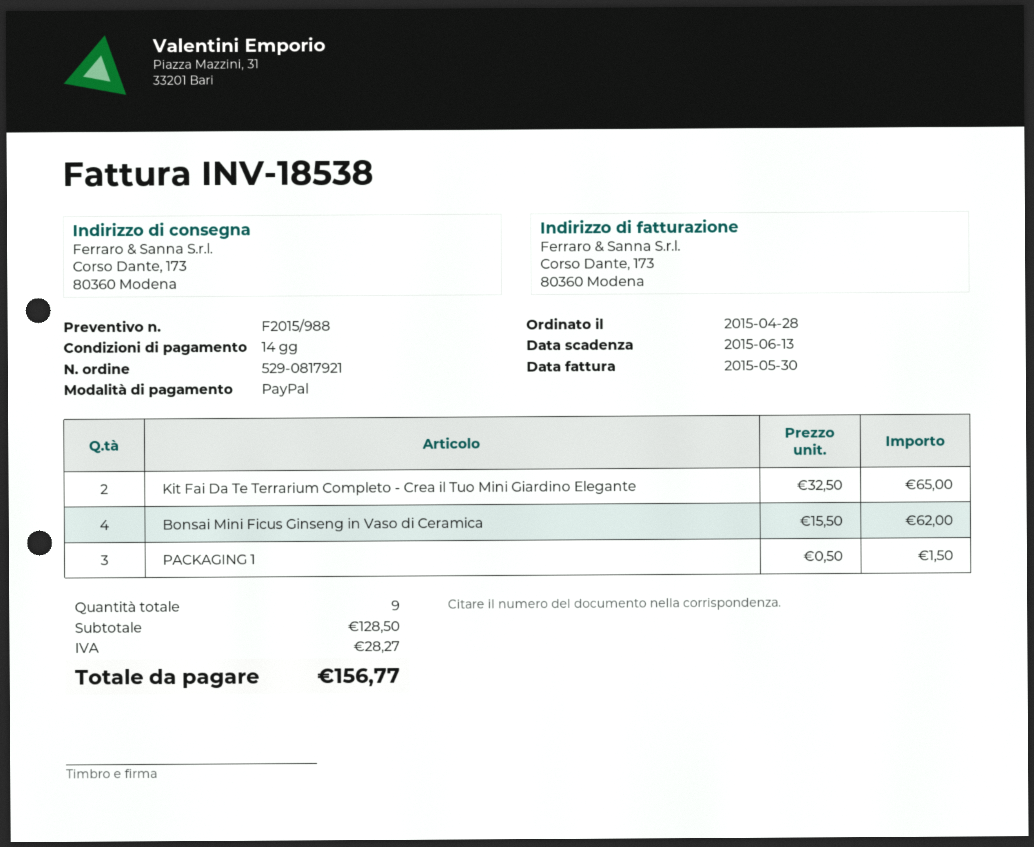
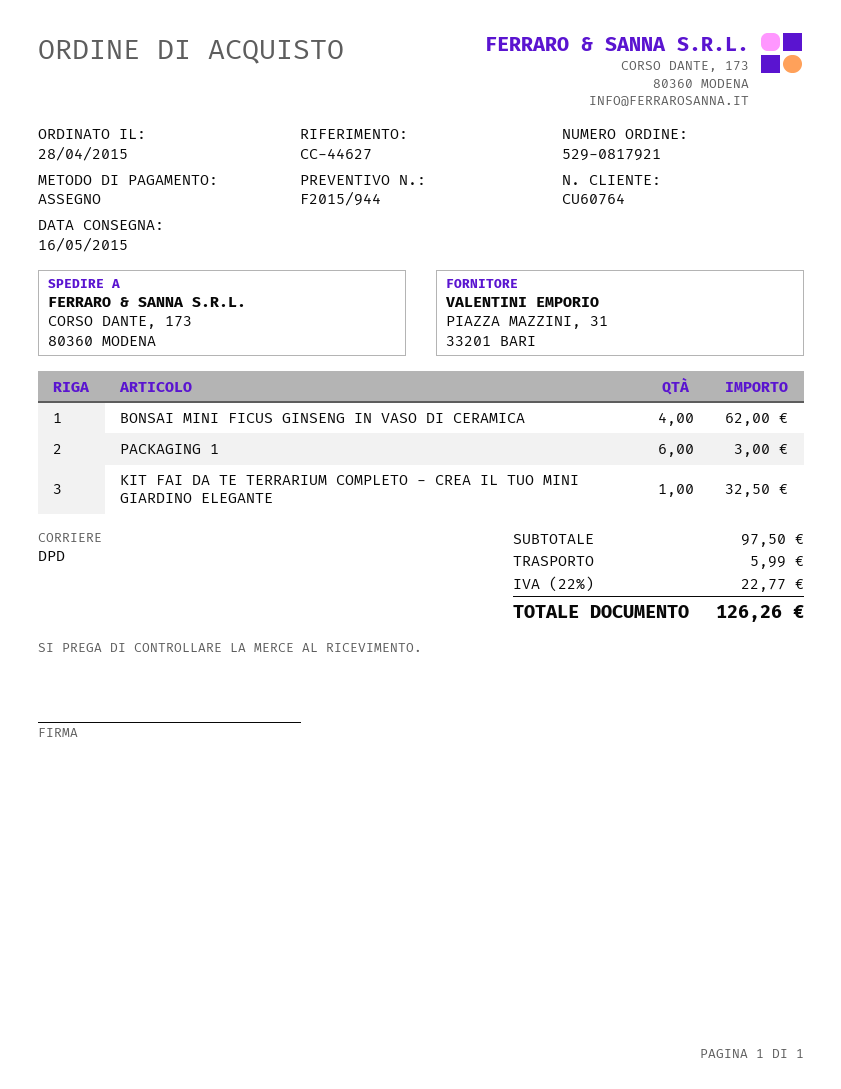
quote number: F2015/988 -> F2015/944
payment method: PayPal -> cheque
Kit Fai Da Te Terrarium Completo - Crea il Tuo Mini Giardino Elegante: 2 for 65.00 -> 1 for 32.50
PACKAGING 1: 3 for 1.50 -> 6 for 3.00
subtotal: 128.50 -> 97.50
shipping: none -> 5.99
tax: 28.27 -> 22.77
total: 156.77 -> 126.26

